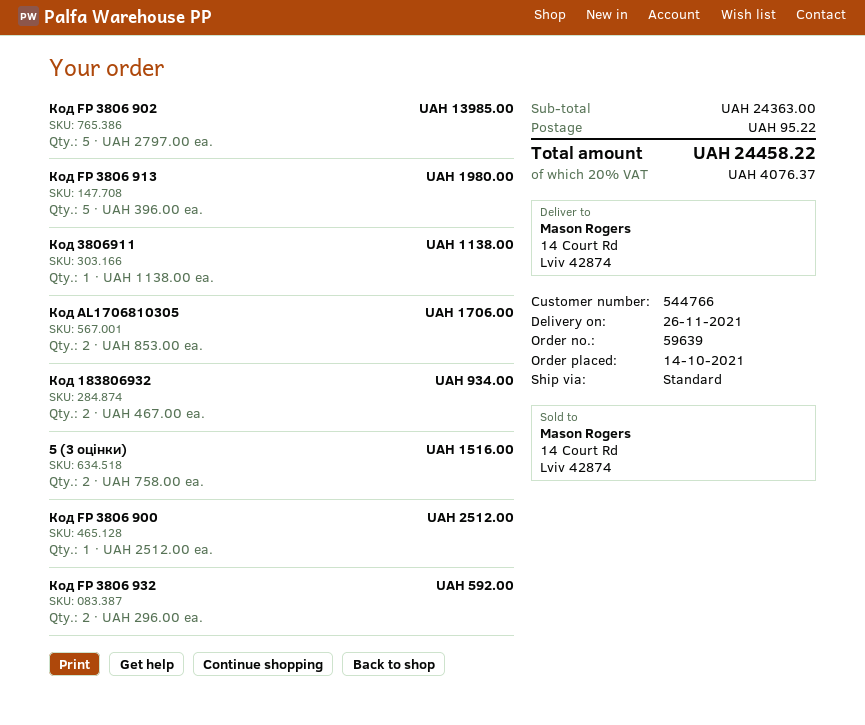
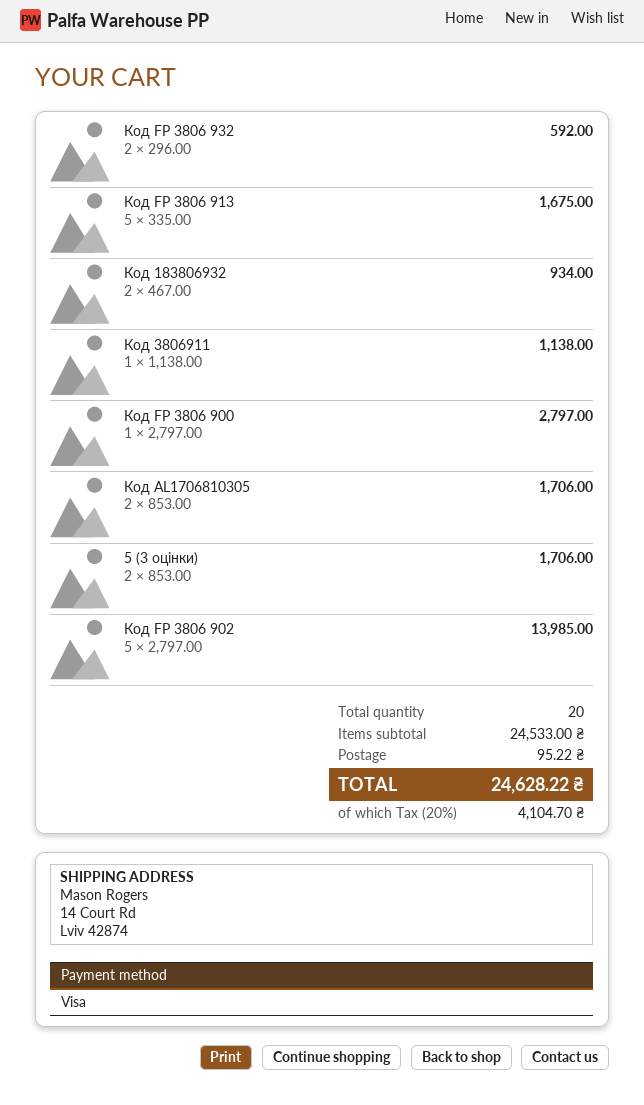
Код FP 3806 913: 5 x 396.00 = 1980.00 -> 5 x 335.00 = 1675.00
5 (3 оцінки): 2 x 758.00 = 1516.00 -> 2 x 853.00 = 1706.00
Код FP 3806 900: 1 x 2512.00 = 2512.00 -> 1 x 2797.00 = 2797.00
subtotal: 24363.00 -> 24533.00
tax: 20% = 4076.37 -> 20% = 4104.70
total: 24458.22 -> 24628.22

